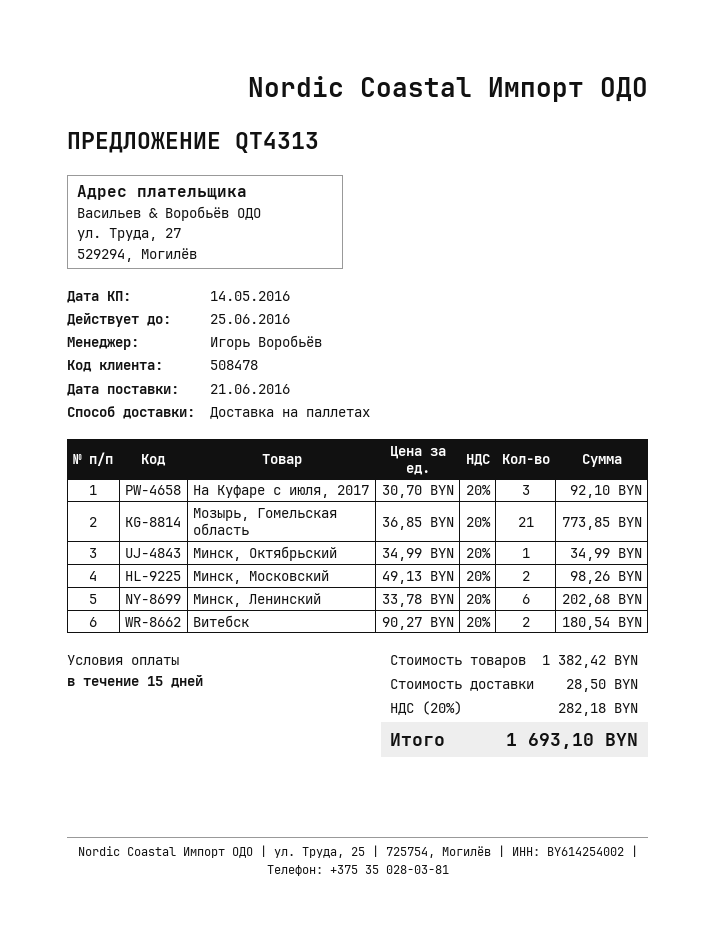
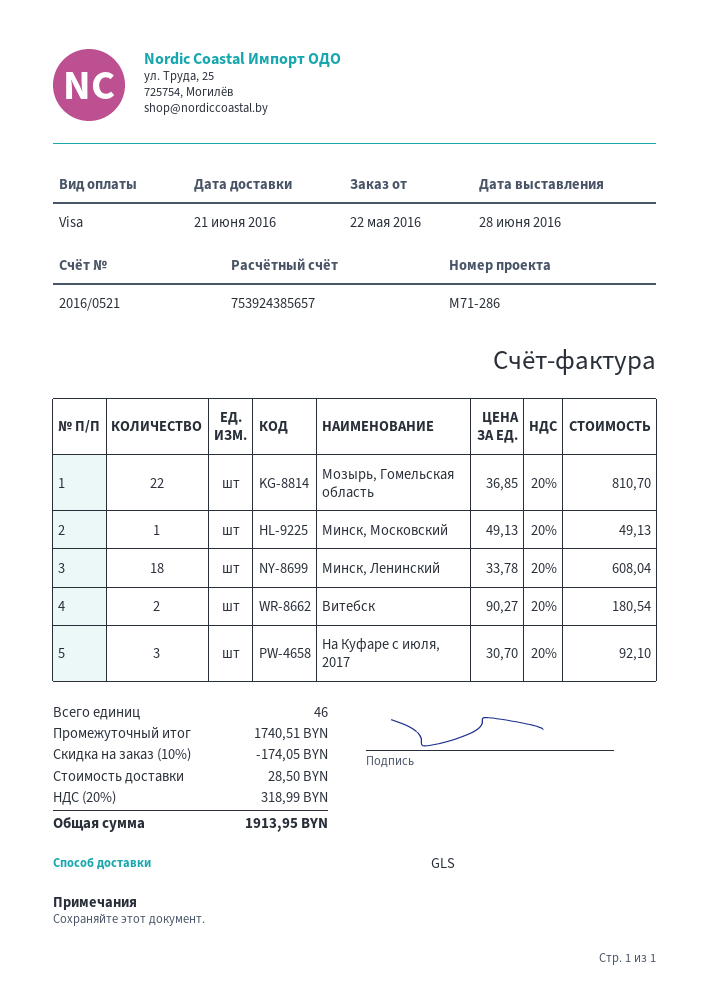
shipping method: pallet freight -> GLS
Мозырь, Гомельская область: 21 x 36.85 = 773.85 -> 22 x 36.85 = 810.70
Минск, Октябрьский: 1 x 34.99 = 34.99 -> none
Минск, Московский: 2 x 49.13 = 98.26 -> 1 x 49.13 = 49.13
Минск, Ленинский: 6 x 33.78 = 202.68 -> 18 x 33.78 = 608.04
subtotal: 1382.42 -> 1740.51
discount: none -> 10% = 174.05
tax: 20% = 282.18 -> 20% = 318.99
total: 1693.10 -> 1913.95

